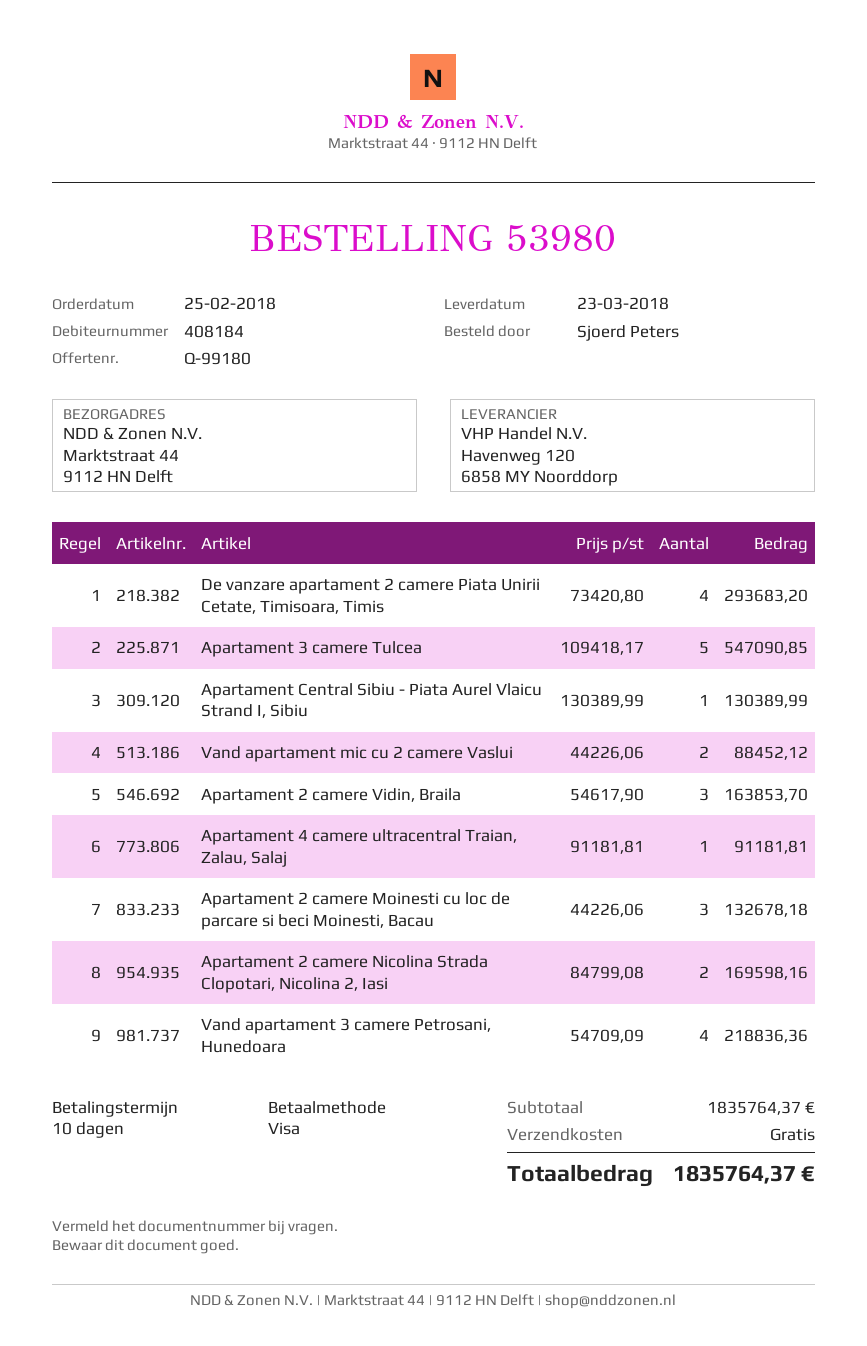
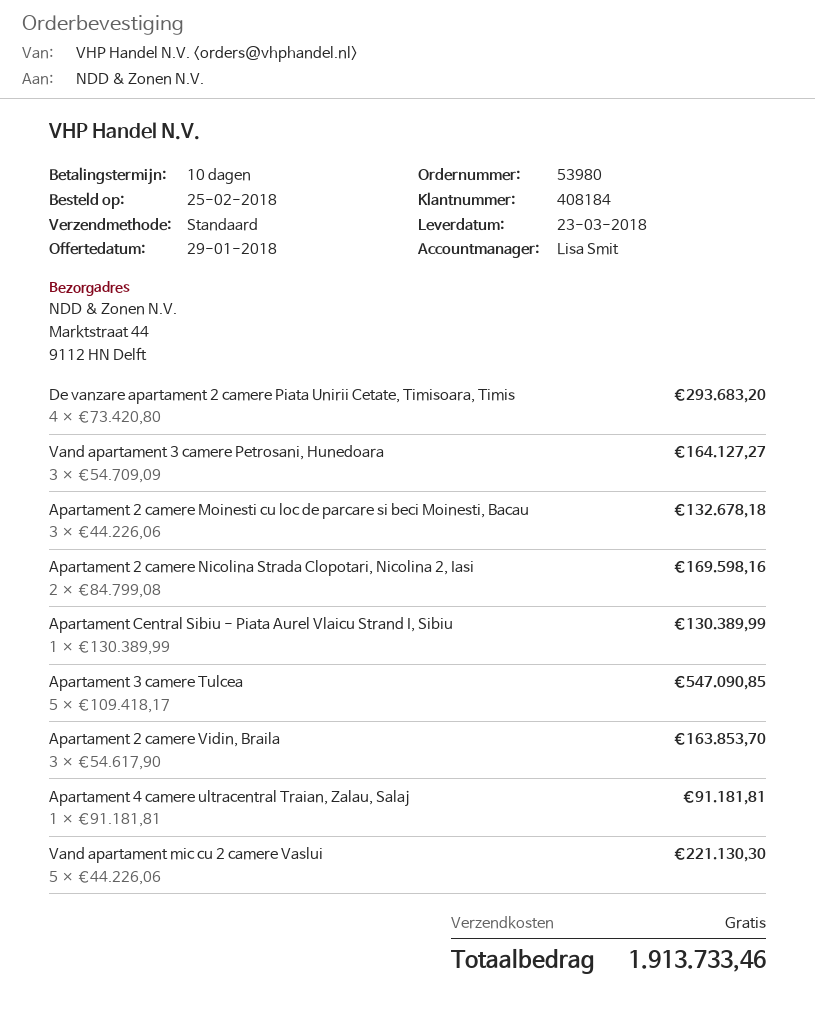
Vand apartament mic cu 2 camere Vaslui: 2 x 44226.06 = 88452.12 -> 5 x 44226.06 = 221130.30
Vand apartament 3 camere Petrosani, Hunedoara: 4 x 54709.09 = 218836.36 -> 3 x 54709.09 = 164127.27
total: 1835764.37 -> 1913733.46

